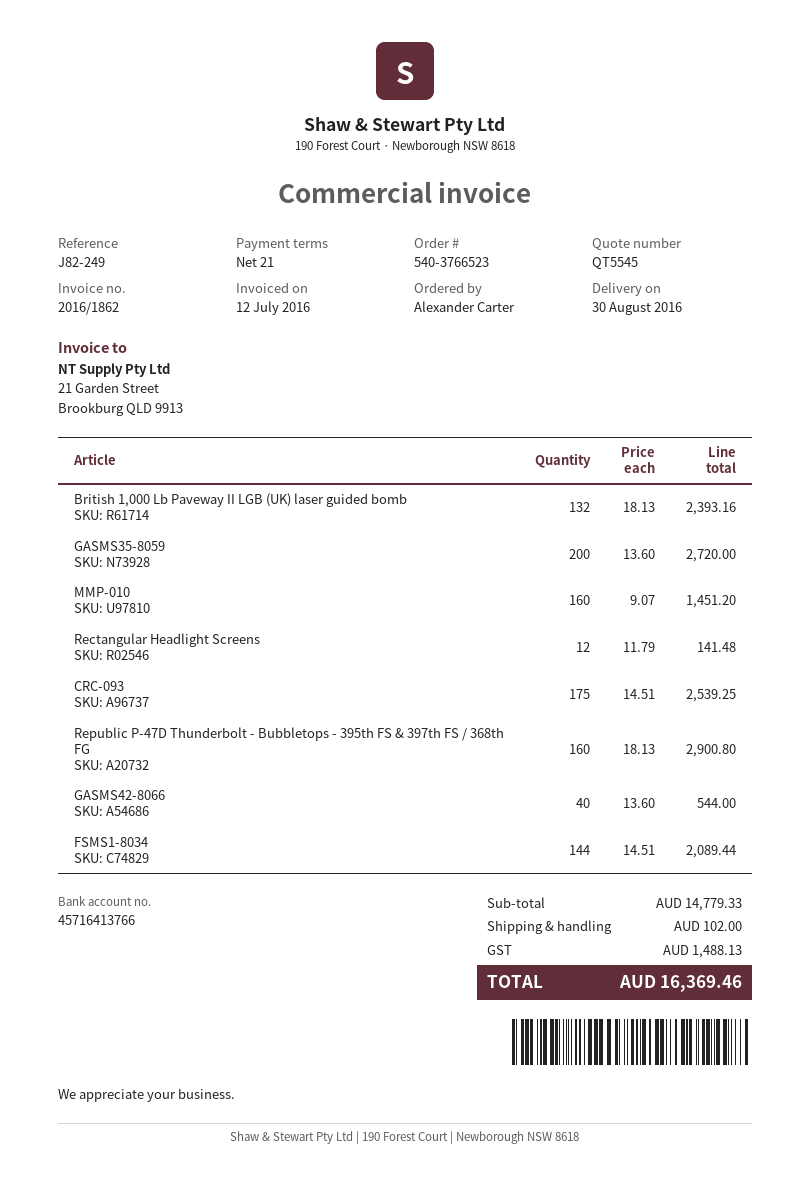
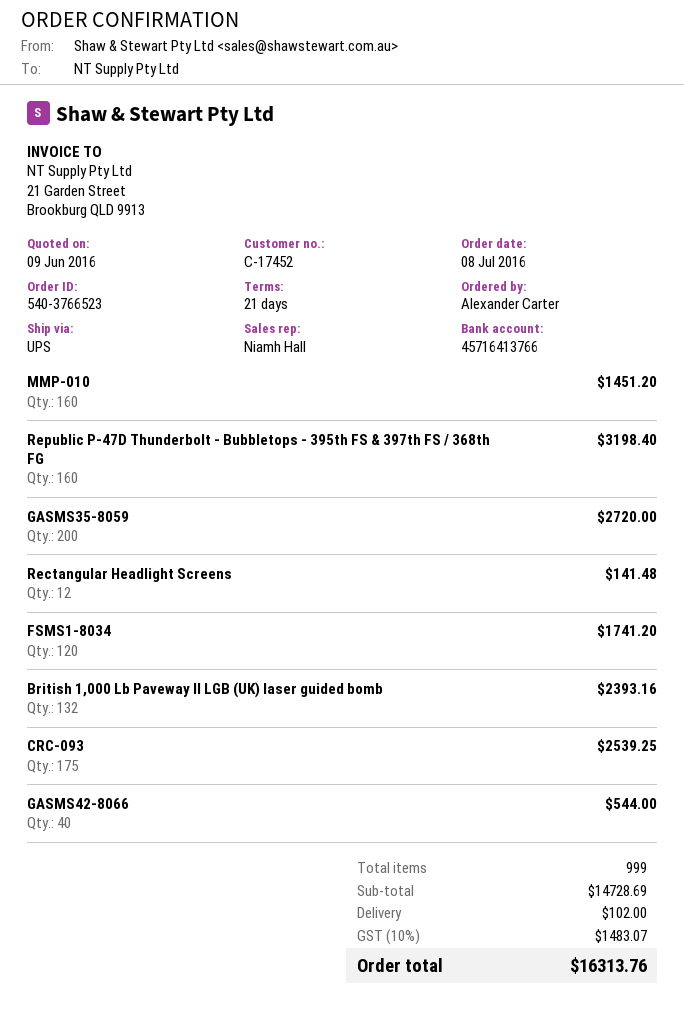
Republic P-47D Thunderbolt - Bubbletops - 395th FS & 397th FS / 368th FG: 160 for 2900.80 -> 160 for 3198.40
FSMS1-8034: 144 for 2089.44 -> 120 for 1741.20
subtotal: 14779.33 -> 14728.69
tax: 1488.13 -> 1483.07
total: 16369.46 -> 16313.76

